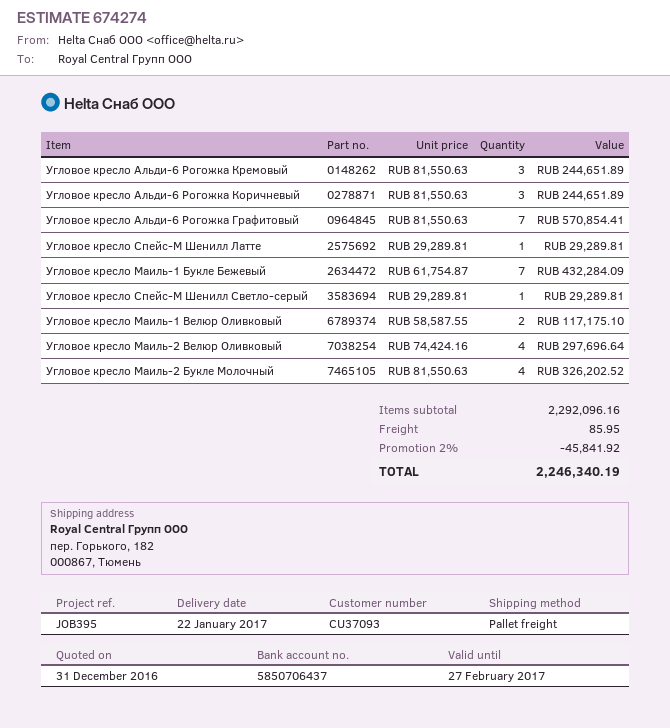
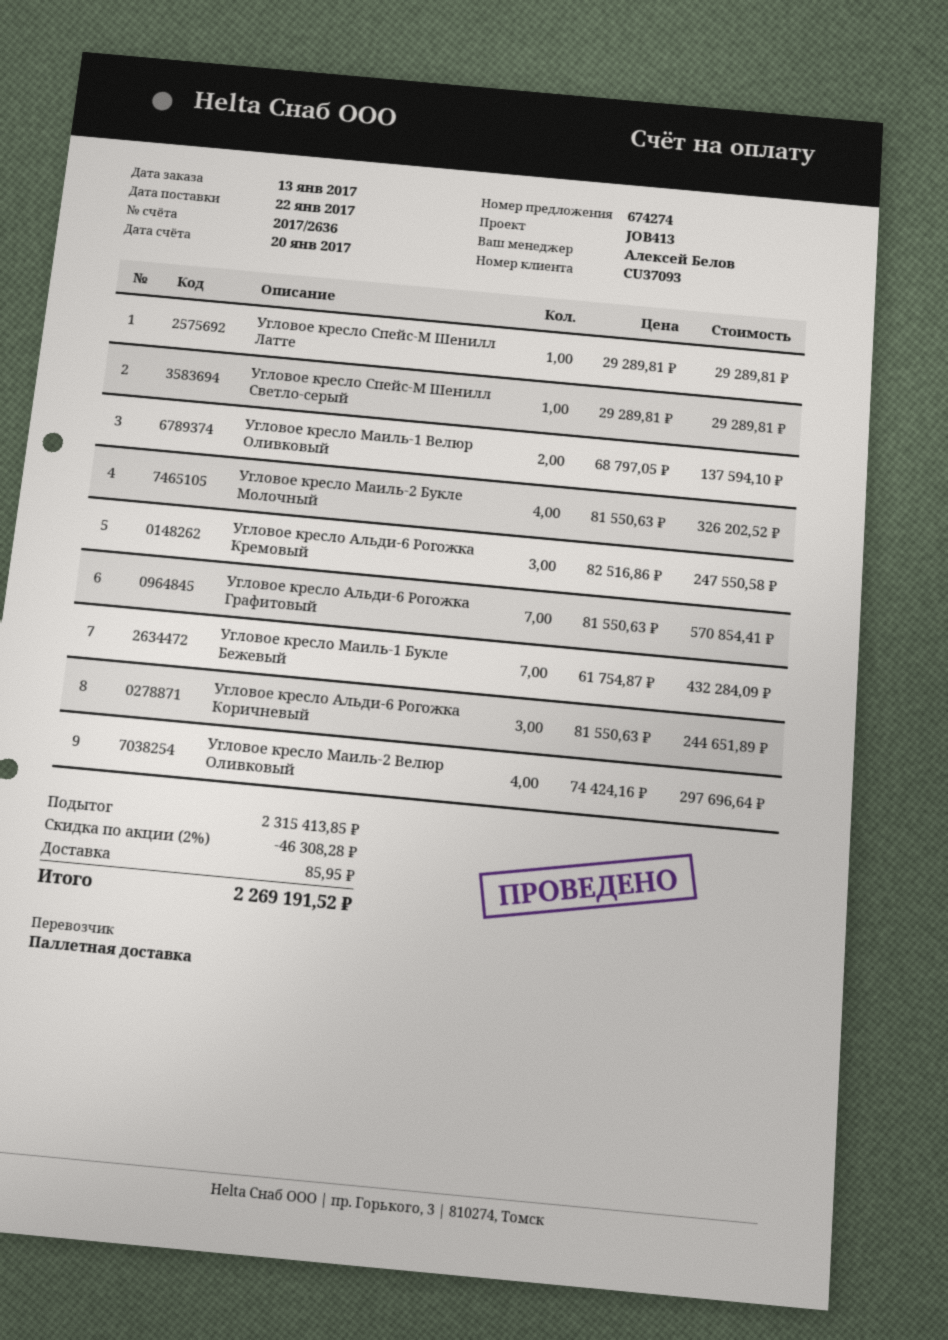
reference: JOB395 -> JOB413
Угловое кресло Альди-6 Рогожка Кремовый: 3 x 81550.63 = 244651.89 -> 3 x 82516.86 = 247550.58
Угловое кресло Маиль-1 Велюр Оливковый: 2 x 58587.55 = 117175.10 -> 2 x 68797.05 = 137594.10
subtotal: 2292096.16 -> 2315413.85
discount: 2% = 45841.92 -> 2% = 46308.28
total: 2246340.19 -> 2269191.52

